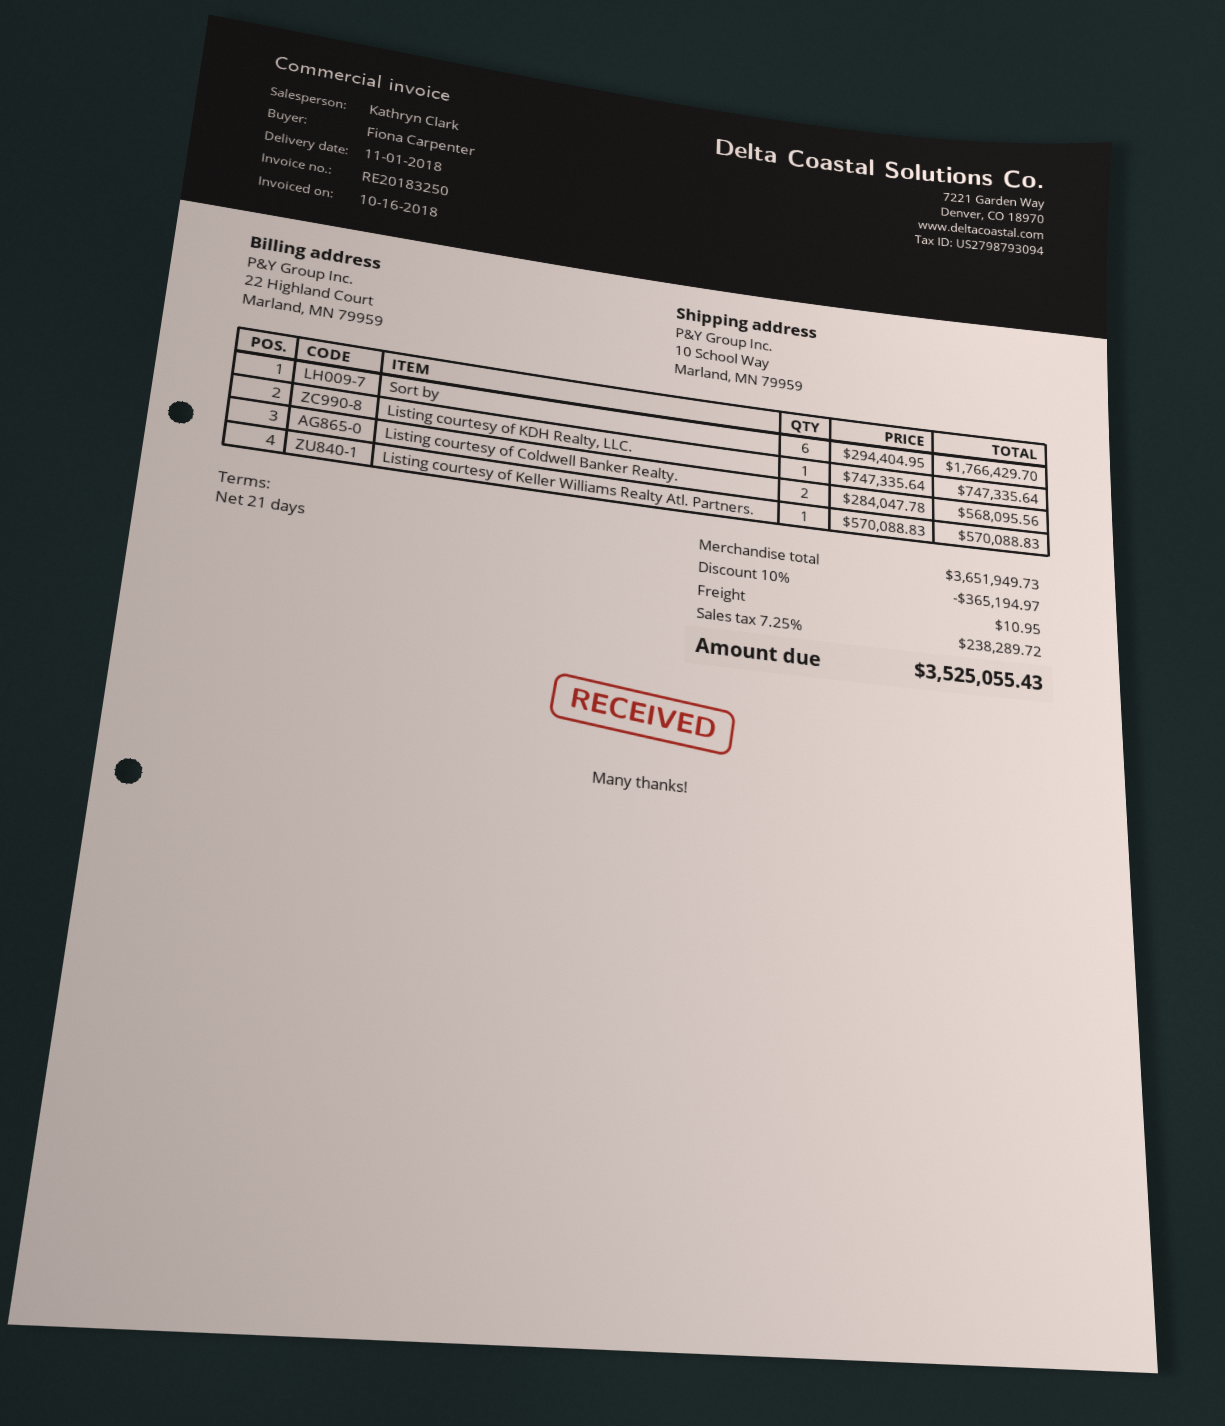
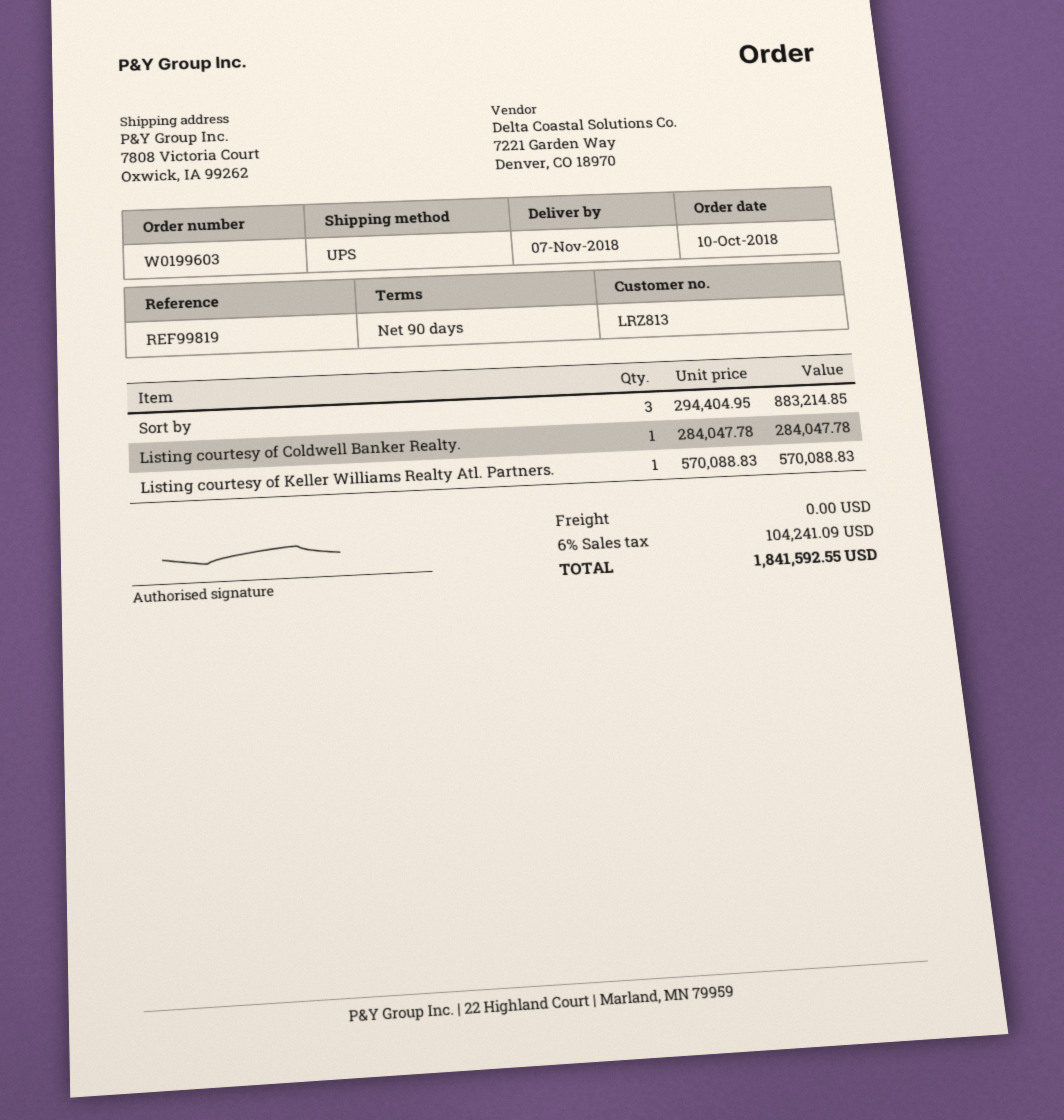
delivery date: 2018-11-01 -> 2018-11-07
payment terms: 21 days -> 90 days
ship to: 10 School Way, Marland, MN 79959 -> 7808 Victoria Court, Oxwick, IA 99262
Sort by: 6 x 294404.95 = 1766429.70 -> 3 x 294404.95 = 883214.85
Listing courtesy of KDH Realty, LLC.: 1 x 747335.64 = 747335.64 -> none
Listing courtesy of Coldwell Banker Realty.: 2 x 284047.78 = 568095.56 -> 1 x 284047.78 = 284047.78
discount: 10% = 365194.97 -> none
shipping: 10.95 -> 0.00
tax: 7.25% = 238289.72 -> 6% = 104241.09
total: 3525055.43 -> 1841592.55

